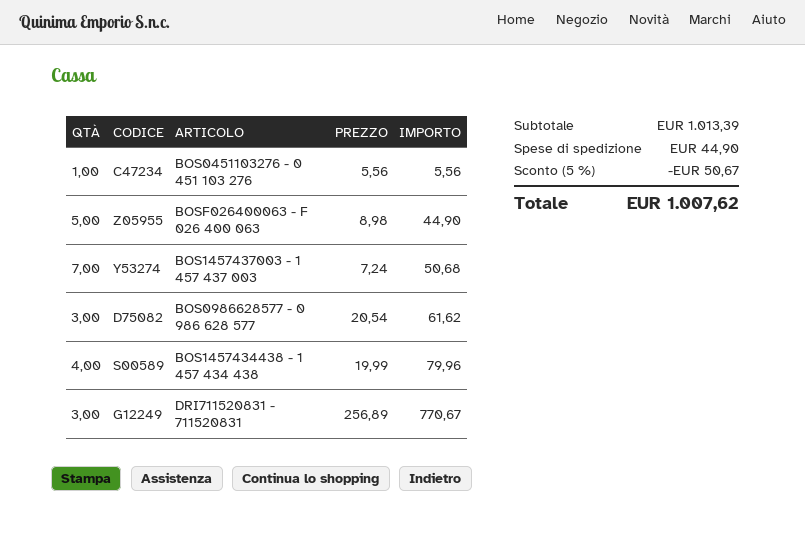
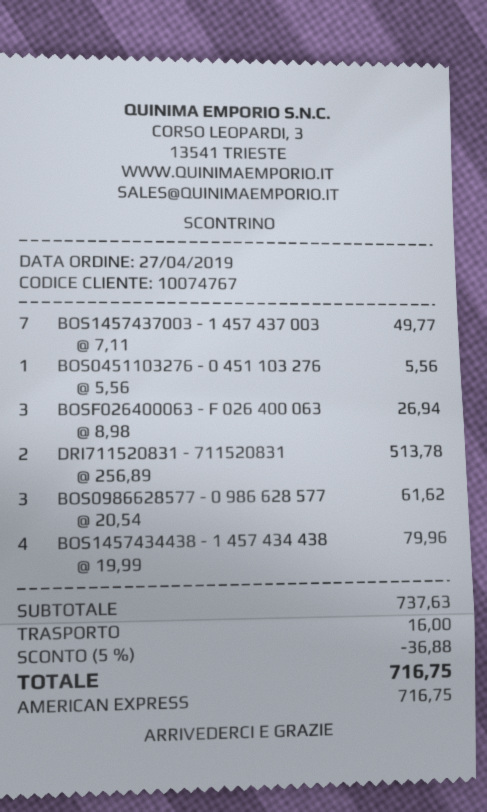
BOSF026400063 - F 026 400 063: 5 x 8.98 = 44.90 -> 3 x 8.98 = 26.94
BOS1457437003 - 1 457 437 003: 7 x 7.24 = 50.68 -> 7 x 7.11 = 49.77
DRI711520831 - 711520831: 3 x 256.89 = 770.67 -> 2 x 256.89 = 513.78
subtotal: 1013.39 -> 737.63
discount: 5% = 50.67 -> 5% = 36.88
shipping: 44.90 -> 16.00
total: 1007.62 -> 716.75

